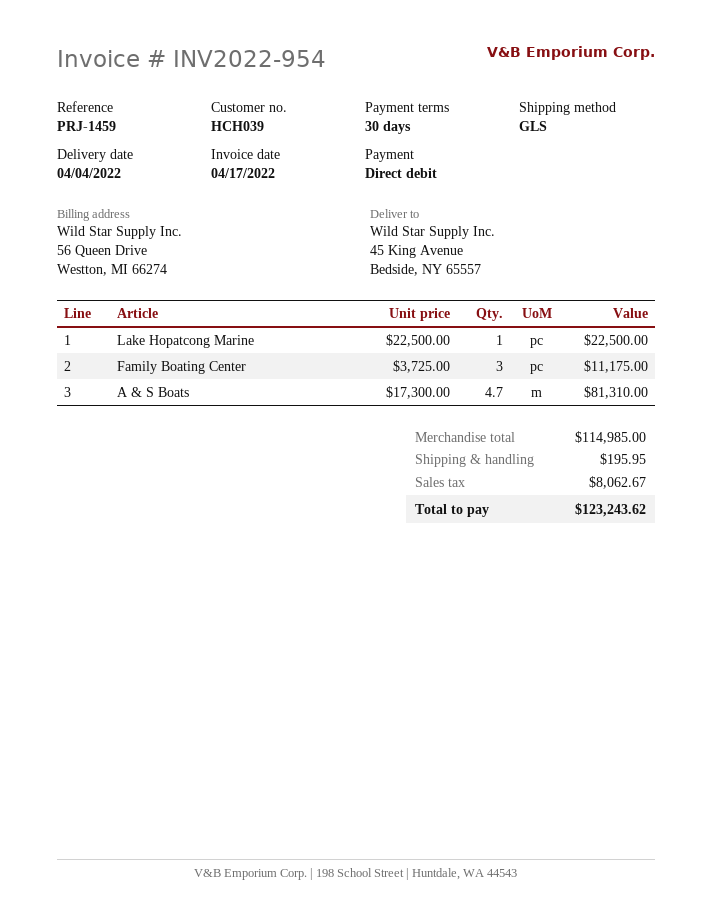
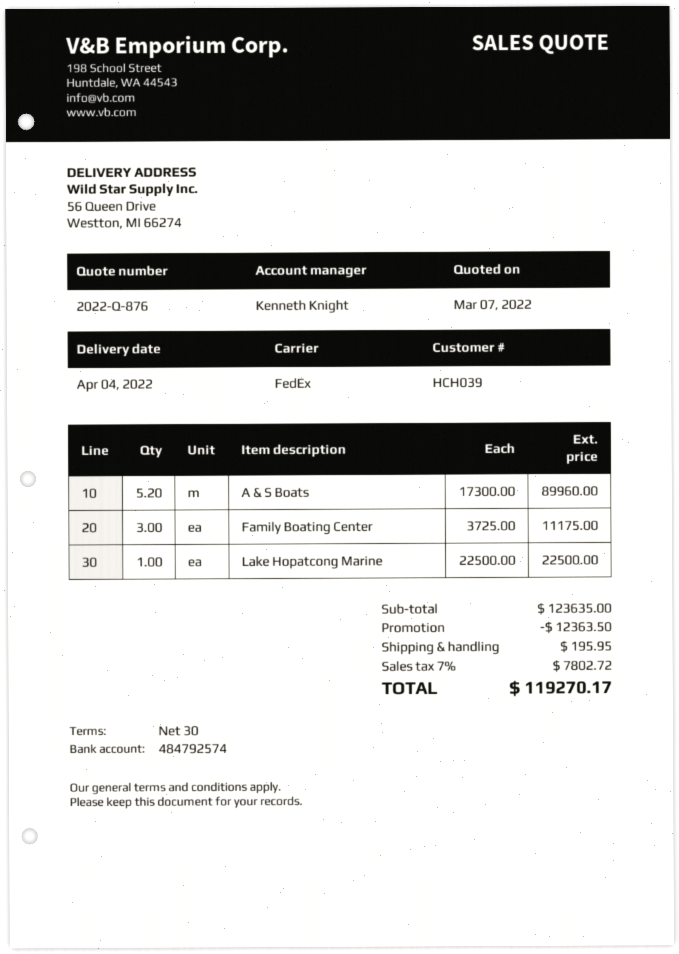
shipping method: GLS -> FedEx
ship to: 45 King Avenue, Bedside, NY 65557 -> 56 Queen Drive, Westton, MI 66274
A & S Boats: 4.7 x 17300.00 = 81310.00 -> 5.2 x 17300.00 = 89960.00
subtotal: 114985.00 -> 123635.00
discount: none -> 12363.50
tax: 8062.67 -> 7802.72
total: 123243.62 -> 119270.17

